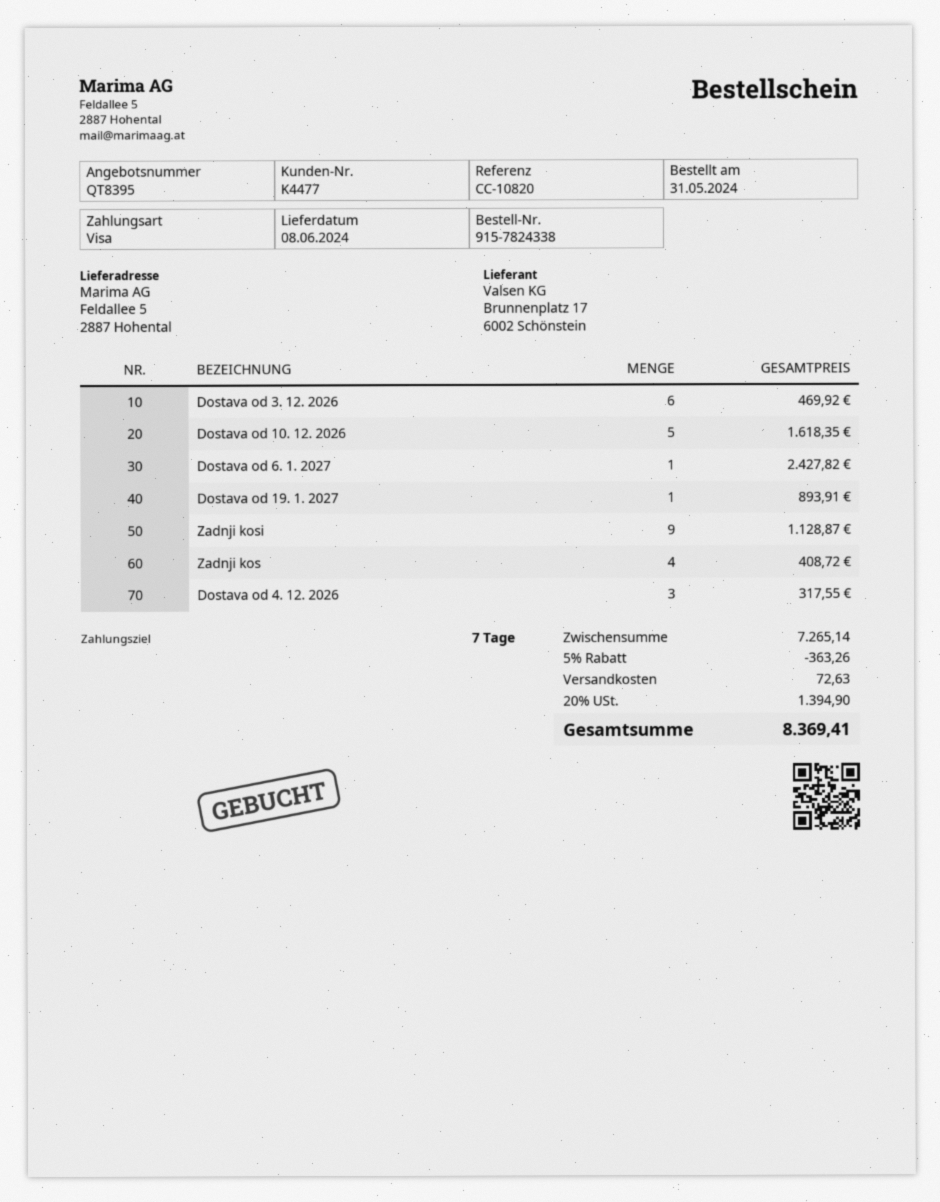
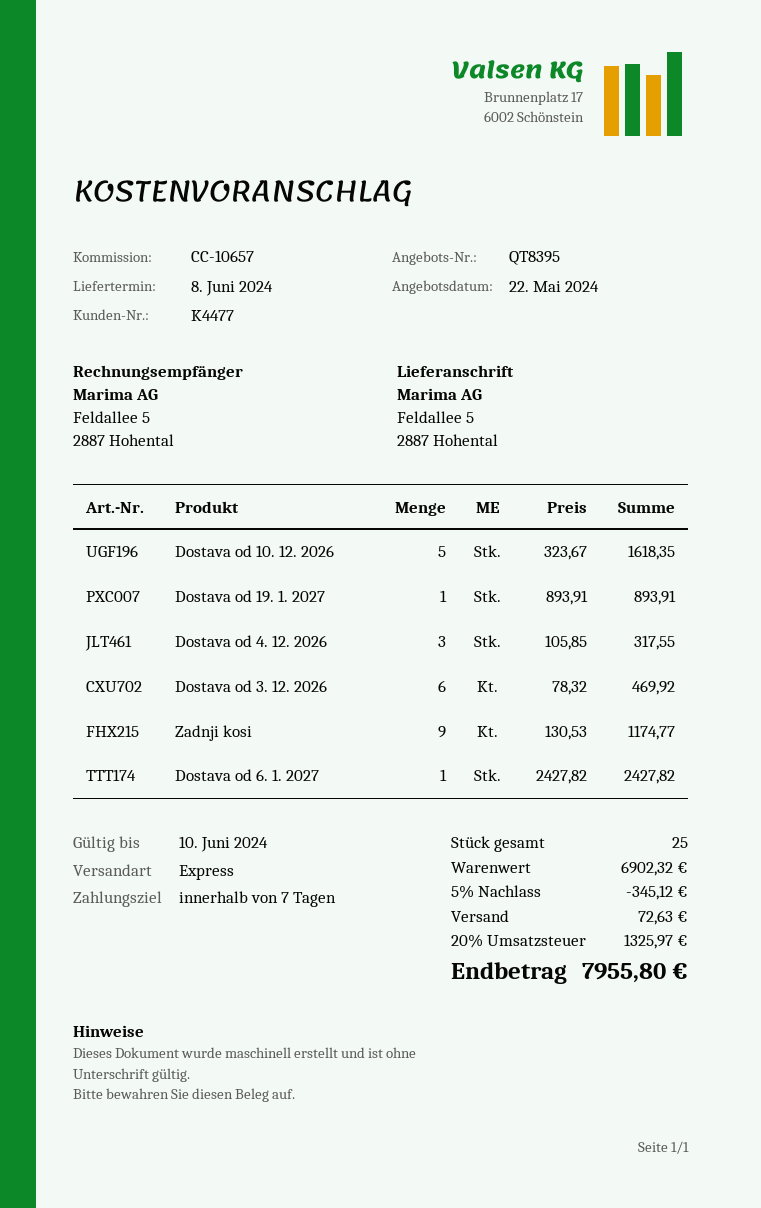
reference: CC-10820 -> CC-10657
Zadnji kosi: 9 for 1128.87 -> 9 for 1174.77
Zadnji kos: 4 for 408.72 -> none
subtotal: 7265.14 -> 6902.32
discount: 5% = 363.26 -> 5% = 345.12
tax: 20% = 1394.90 -> 20% = 1325.97
total: 8369.41 -> 7955.80

